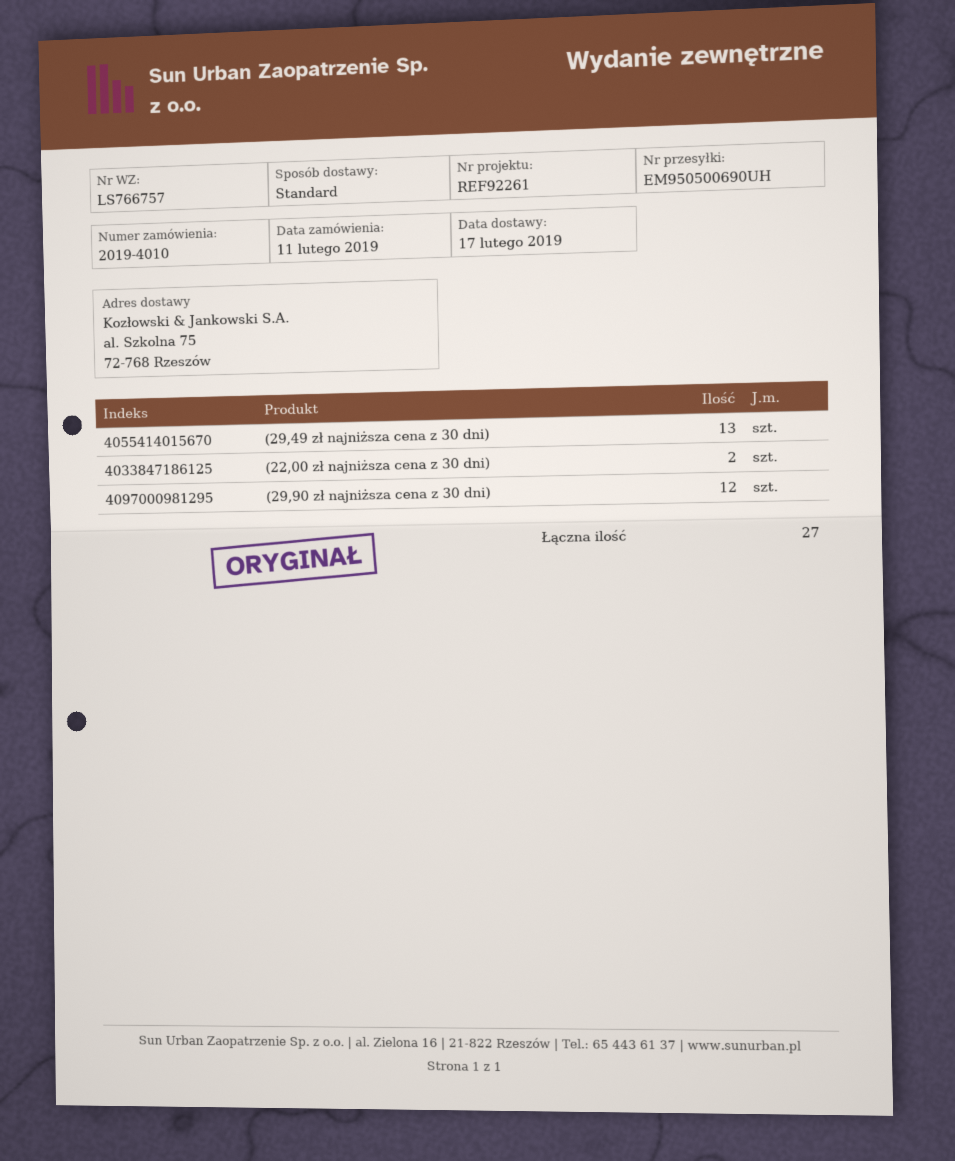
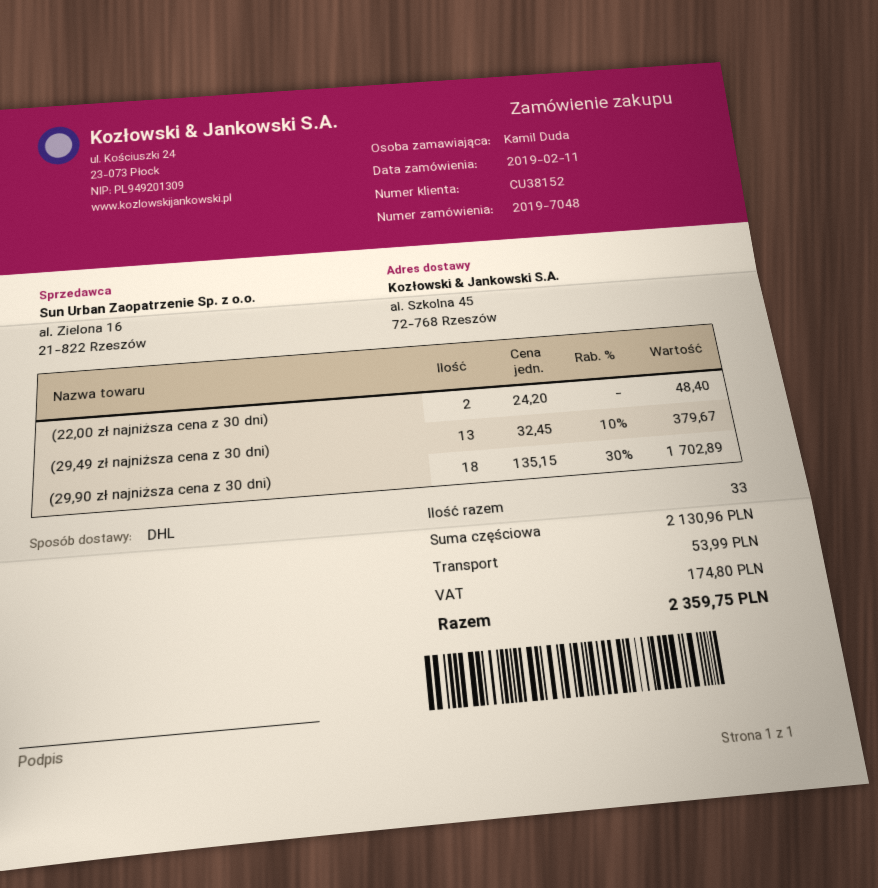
order number: 2019-4010 -> 2019-7048
shipping method: standard -> DHL
ship to: al. Szkolna 75, 72-768 Rzeszów -> al. Szkolna 45, 72-768 Rzeszów
(29,90 zł najniższa cena z 30 dni): 12 -> 18
total quantity: 27 -> 33

